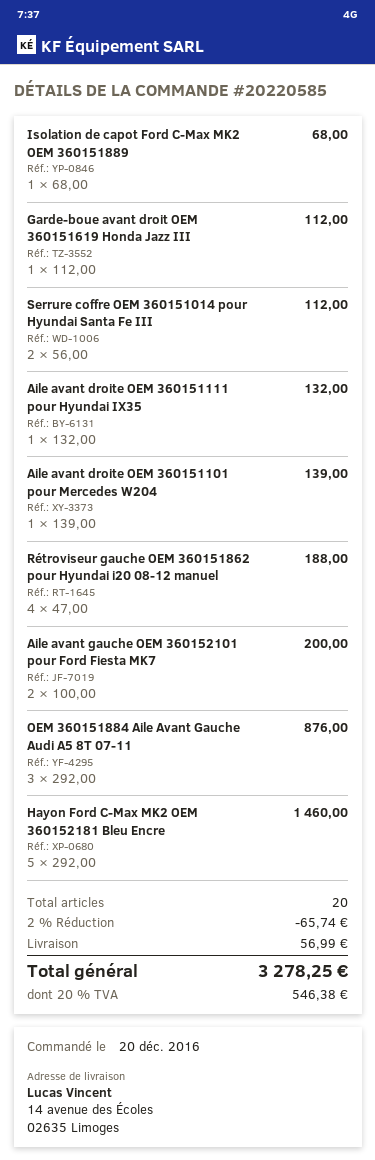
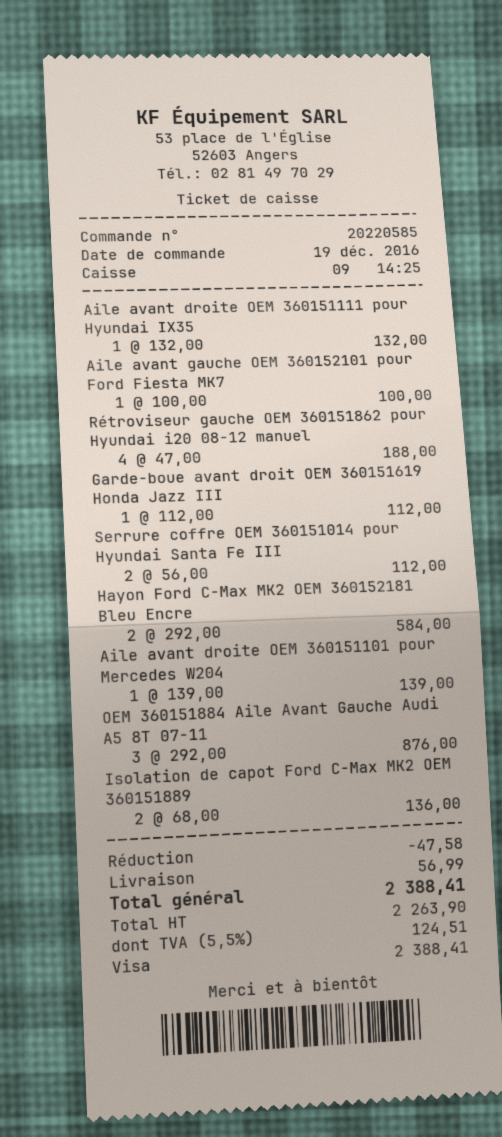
order date: 2016-12-20 -> 2016-12-19
Isolation de capot Ford C-Max MK2 OEM 360151889: 1 x 68.00 = 68.00 -> 2 x 68.00 = 136.00
Aile avant gauche OEM 360152101 pour Ford Fiesta MK7: 2 x 100.00 = 200.00 -> 1 x 100.00 = 100.00
Hayon Ford C-Max MK2 OEM 360152181 Bleu Encre: 5 x 292.00 = 1460.00 -> 2 x 292.00 = 584.00
discount: 65.74 -> 47.58
tax: 20% = 546.38 -> 5.5% = 124.51
total: 3278.25 -> 2388.41

